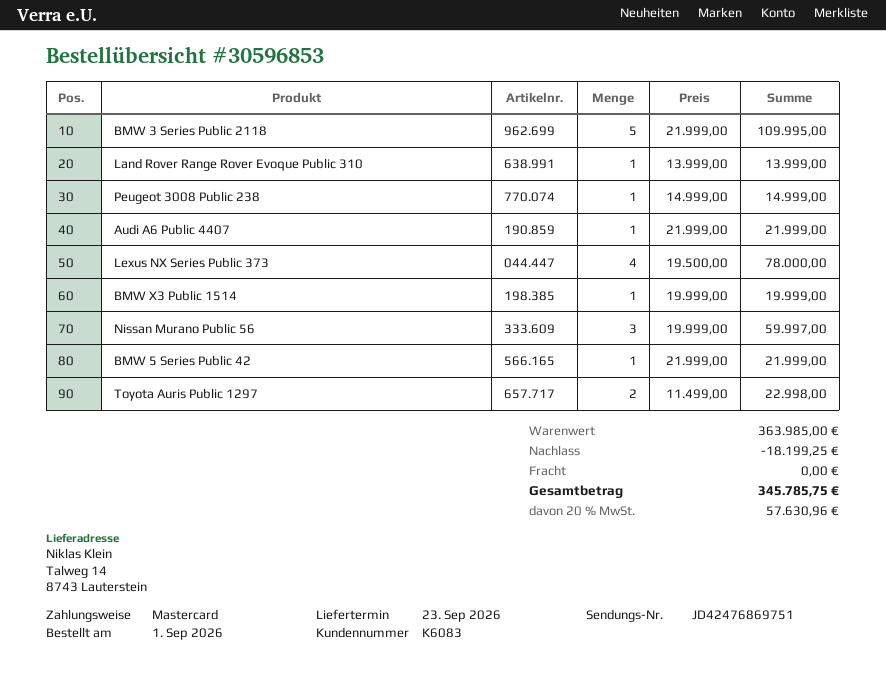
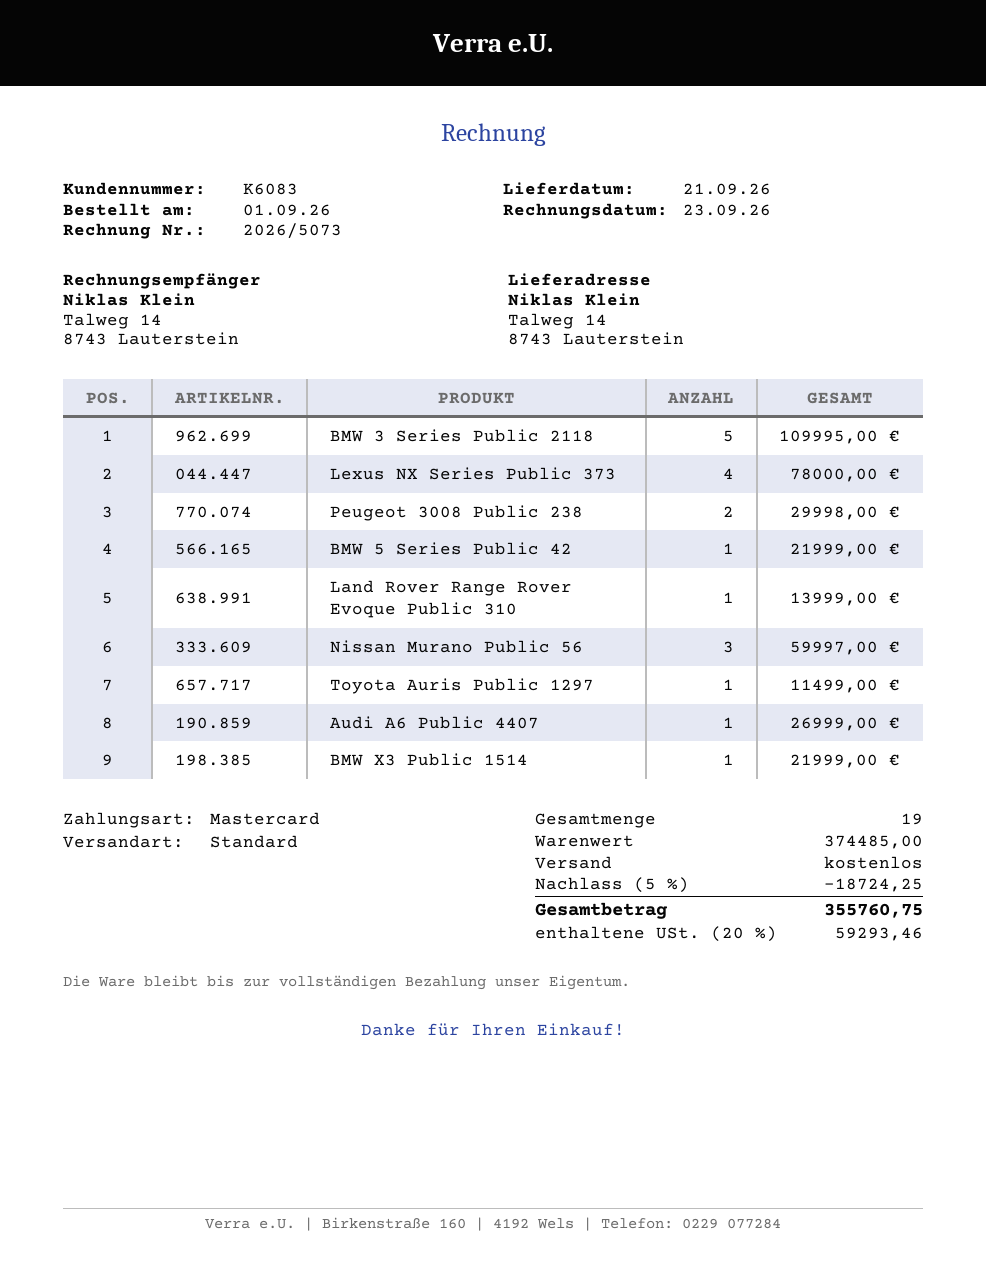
delivery date: 2026-09-23 -> 2026-09-21
Peugeot 3008 Public 238: 1 for 14999.00 -> 2 for 29998.00
Audi A6 Public 4407: 1 for 21999.00 -> 1 for 26999.00
BMW X3 Public 1514: 1 for 19999.00 -> 1 for 21999.00
Toyota Auris Public 1297: 2 for 22998.00 -> 1 for 11499.00
subtotal: 363985.00 -> 374485.00
discount: 18199.25 -> 18724.25
tax: 20% = 57630.96 -> 20% = 59293.46
total: 345785.75 -> 355760.75

